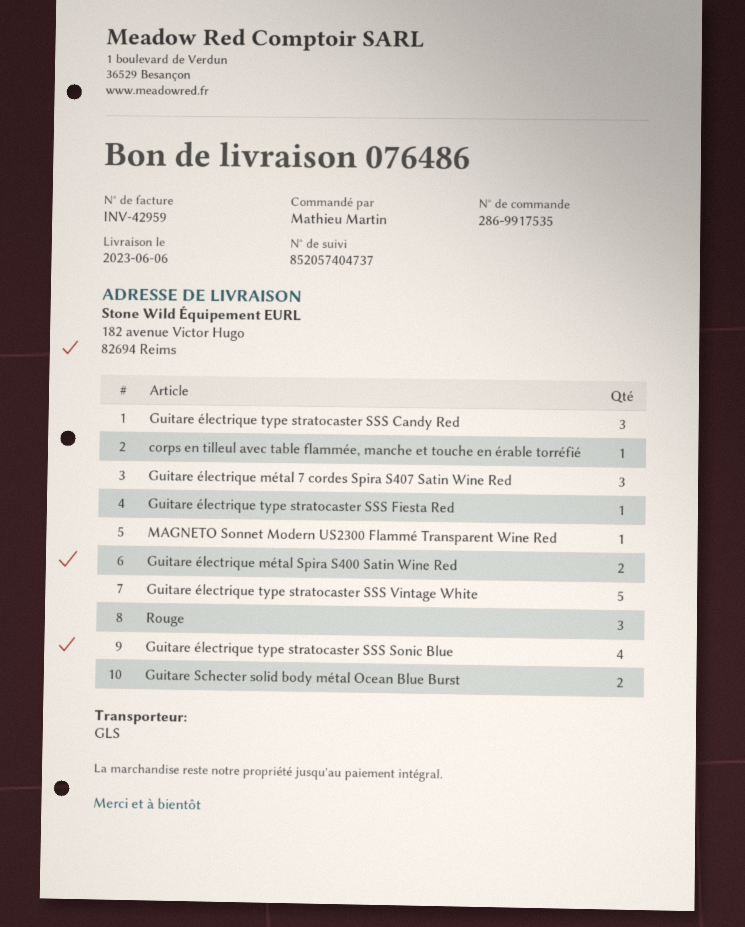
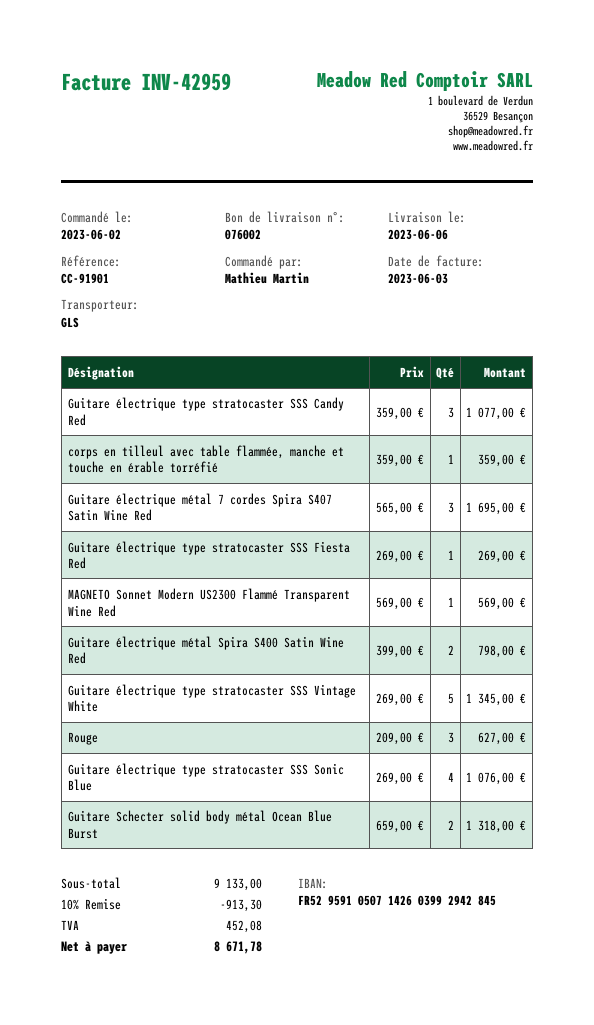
delivery note number: 076486 -> 076002

